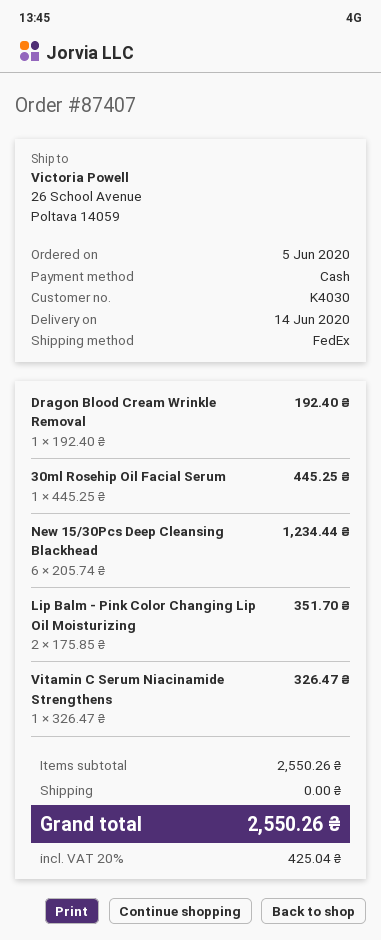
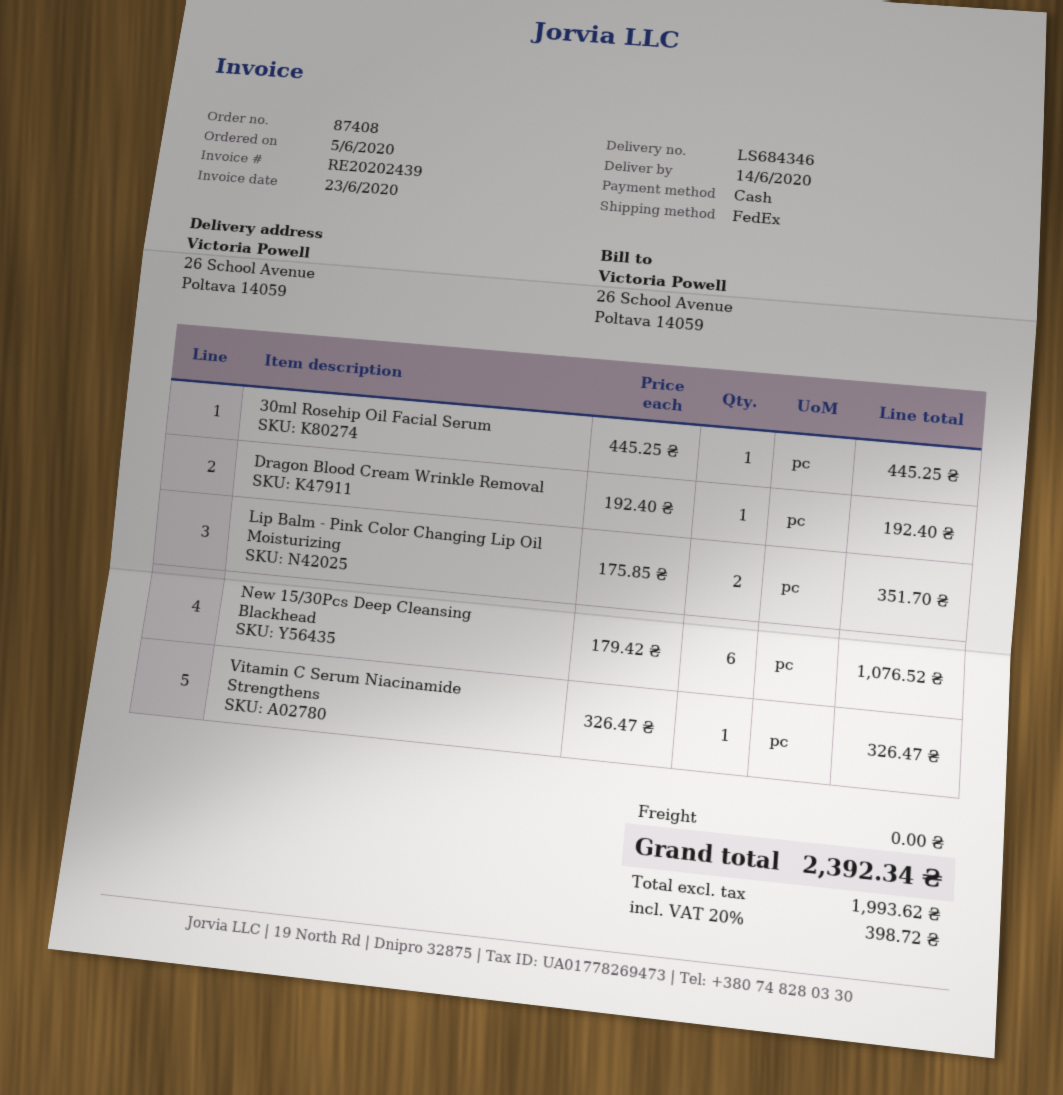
order number: 87407 -> 87408
New 15/30Pcs Deep Cleansing Blackhead: 6 x 205.74 = 1234.44 -> 6 x 179.42 = 1076.52
tax: 20% = 425.04 -> 20% = 398.72
total: 2550.26 -> 2392.34

